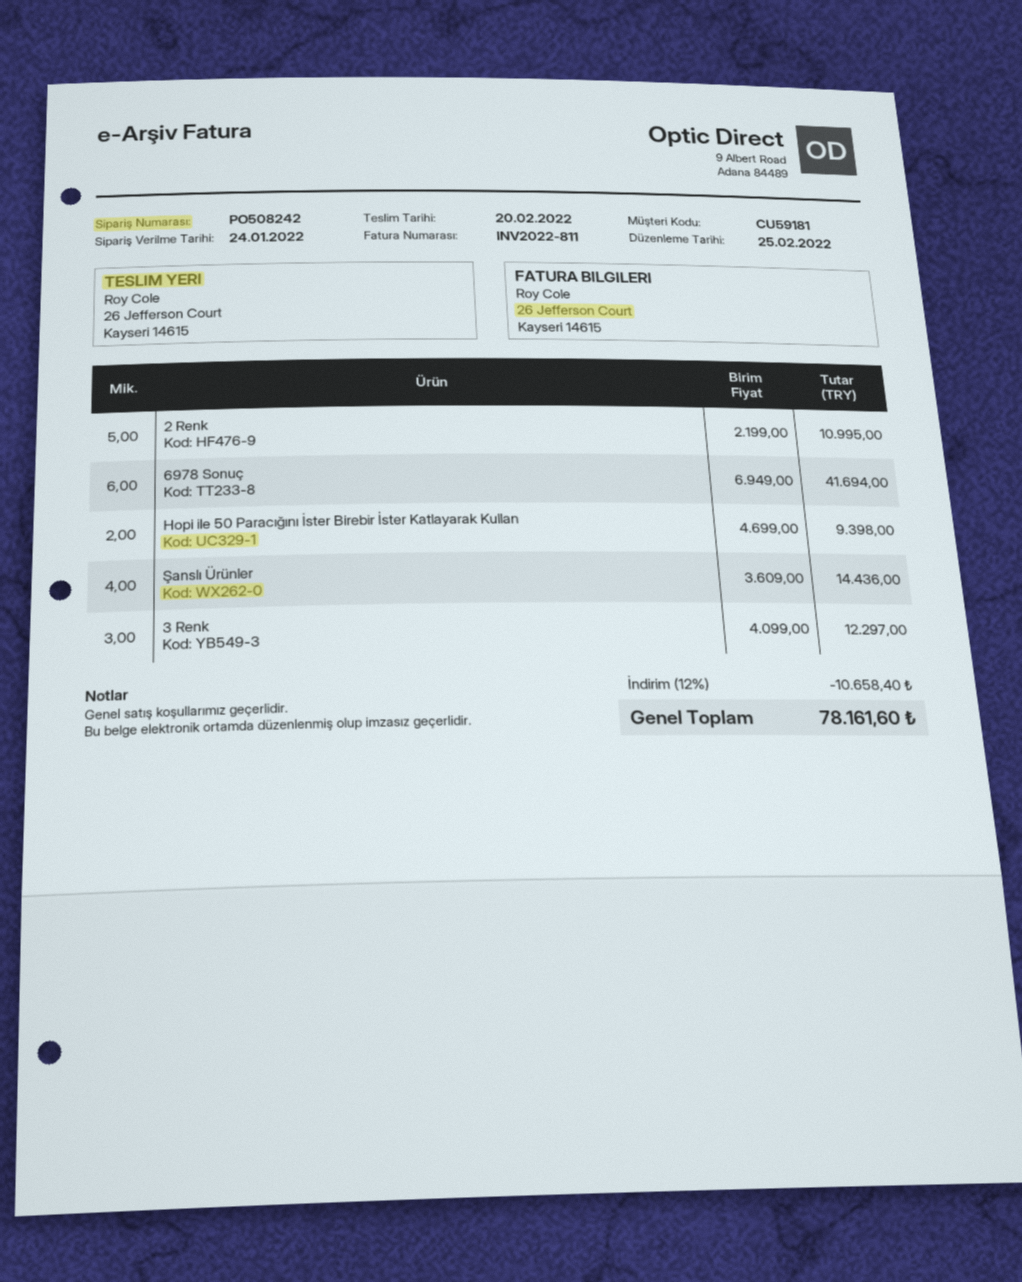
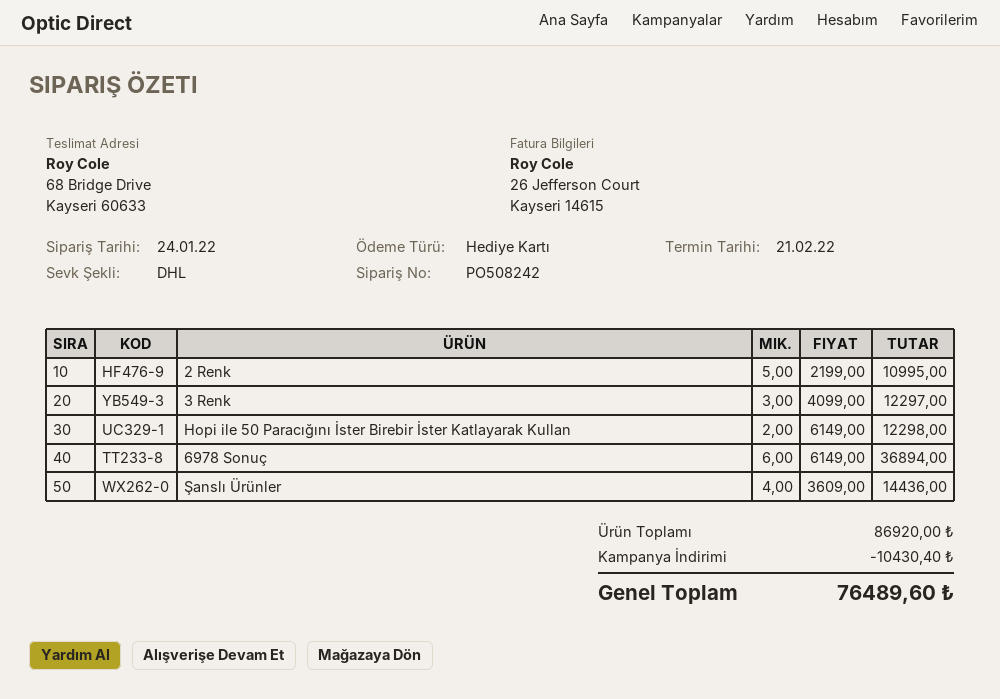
delivery date: 2022-02-20 -> 2022-02-21
ship to: 26 Jefferson Court, Kayseri 14615 -> 68 Bridge Drive, Kayseri 60633
6978 Sonuç: 6 x 6949.00 = 41694.00 -> 6 x 6149.00 = 36894.00
Hopi ile 50 Paracığını İster Birebir İster Katlayarak Kullan: 2 x 4699.00 = 9398.00 -> 2 x 6149.00 = 12298.00
discount: 10658.40 -> 10430.40
total: 78161.60 -> 76489.60

